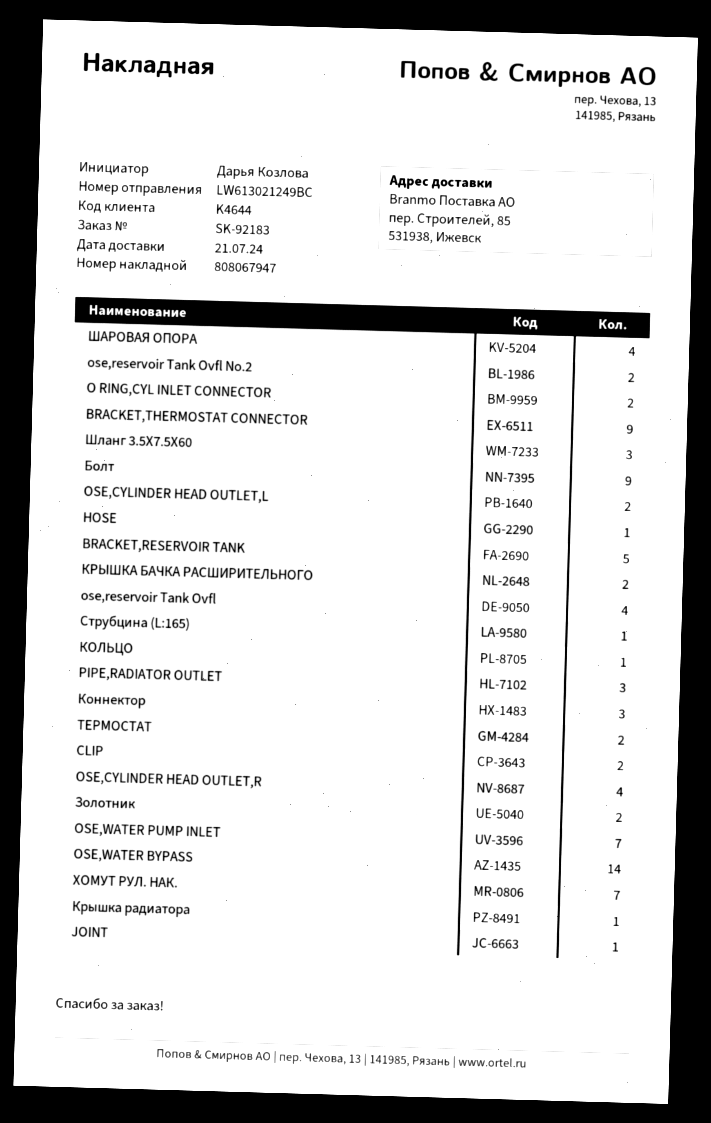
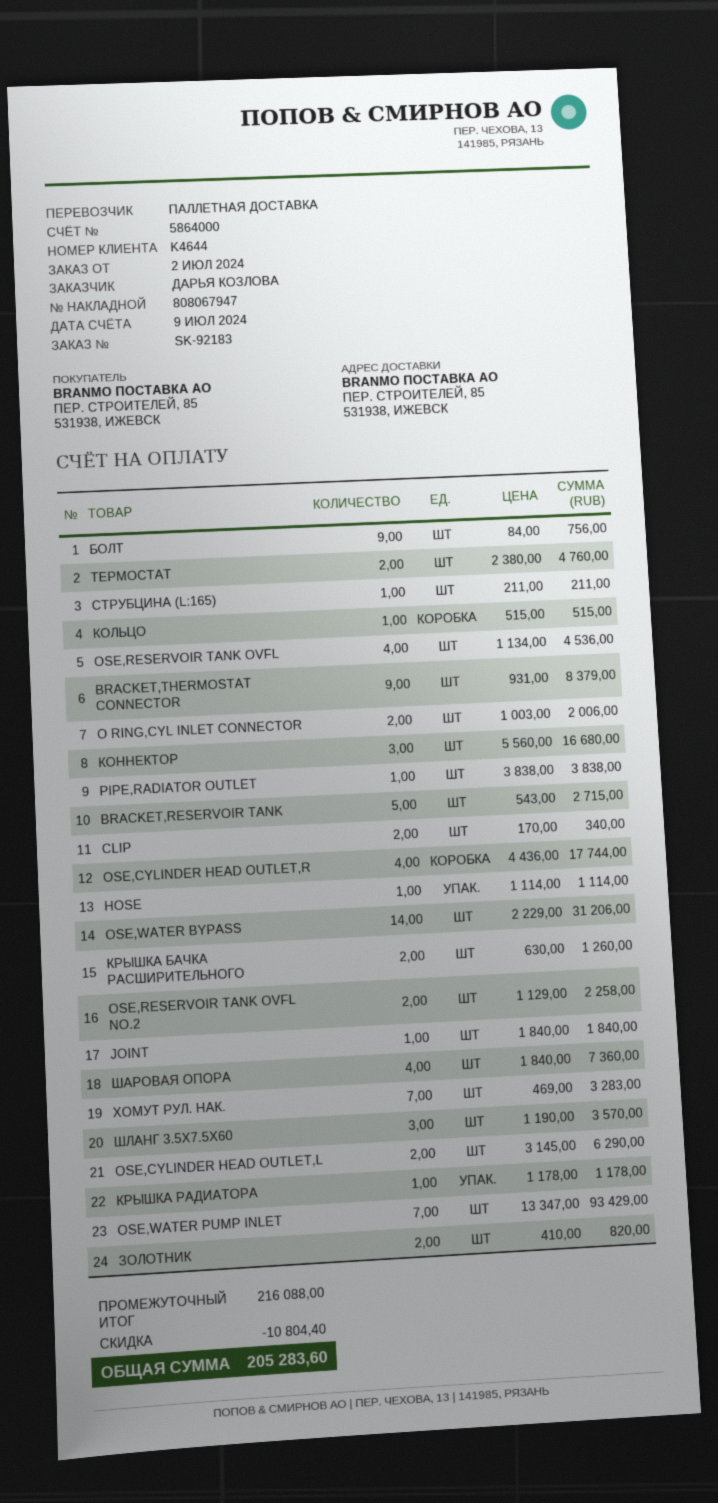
PIPE,RADIATOR OUTLET: 3 -> 1

